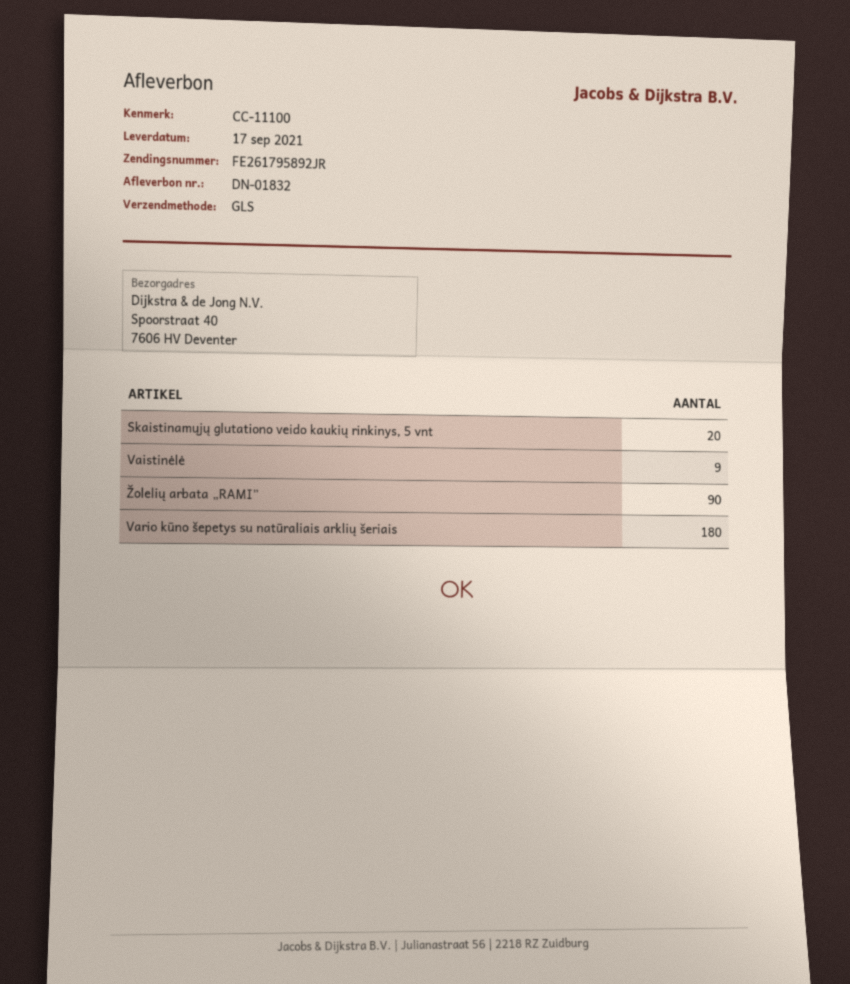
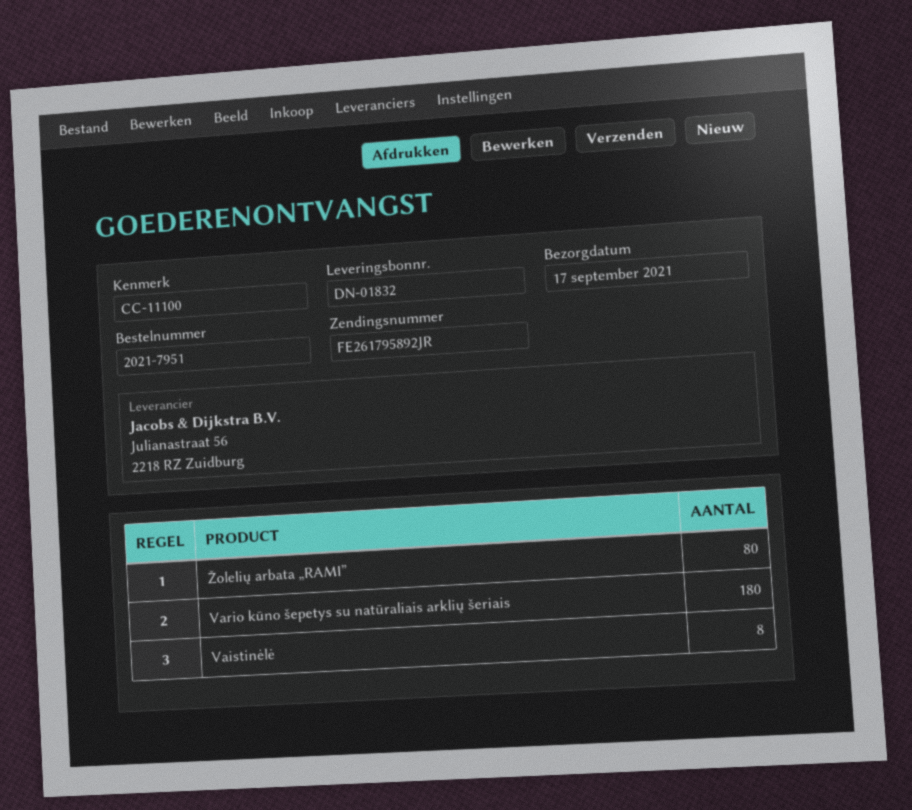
Skaistinamųjų glutationo veido kaukių rinkinys, 5 vnt: 20 -> none
Vaistinėlė: 9 -> 8
Žolelių arbata „RAMI”: 90 -> 80

